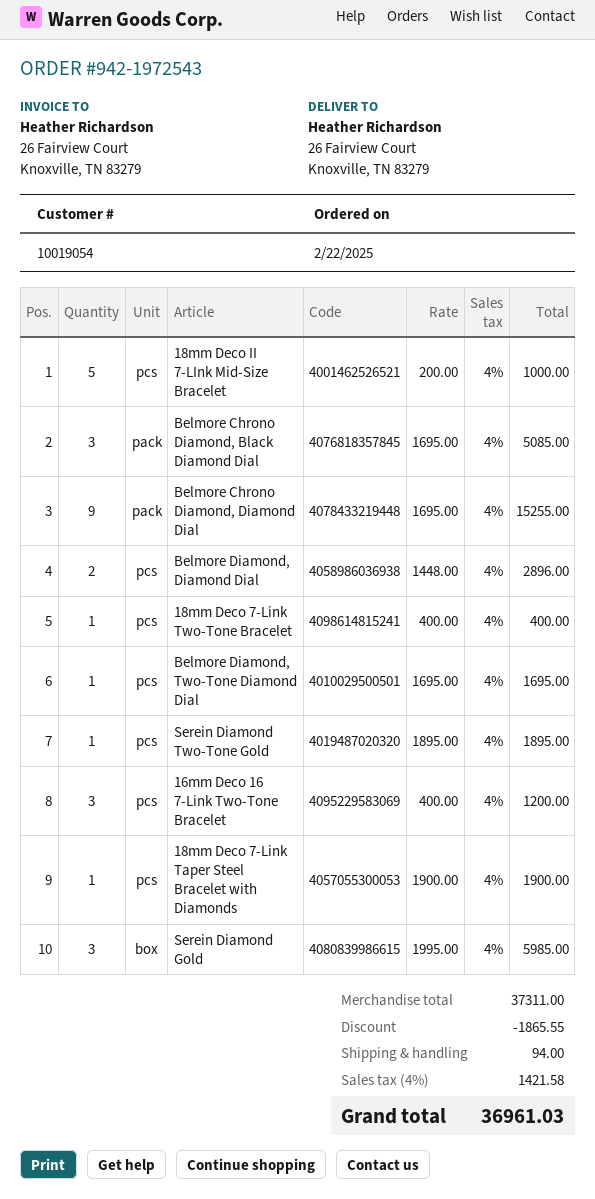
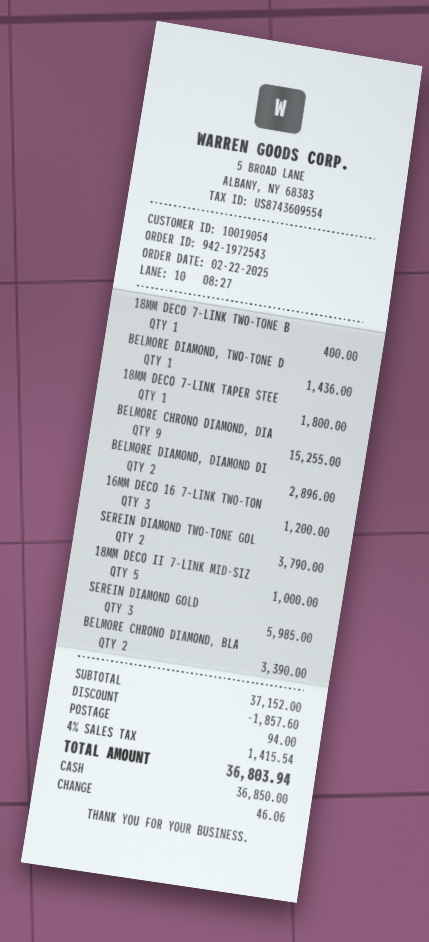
Belmore Chrono Diamond, Black Diamond Dial: 3 for 5085.00 -> 2 for 3390.00
Belmore Diamond, Two-Tone Diamond Dial: 1 for 1695.00 -> 1 for 1436.00
Serein Diamond Two-Tone Gold: 1 for 1895.00 -> 2 for 3790.00
18mm Deco 7-Link Taper Steel Bracelet with Diamonds: 1 for 1900.00 -> 1 for 1800.00
subtotal: 37311.00 -> 37152.00
discount: 1865.55 -> 1857.60
tax: 4% = 1421.58 -> 4% = 1415.54
total: 36961.03 -> 36803.94

